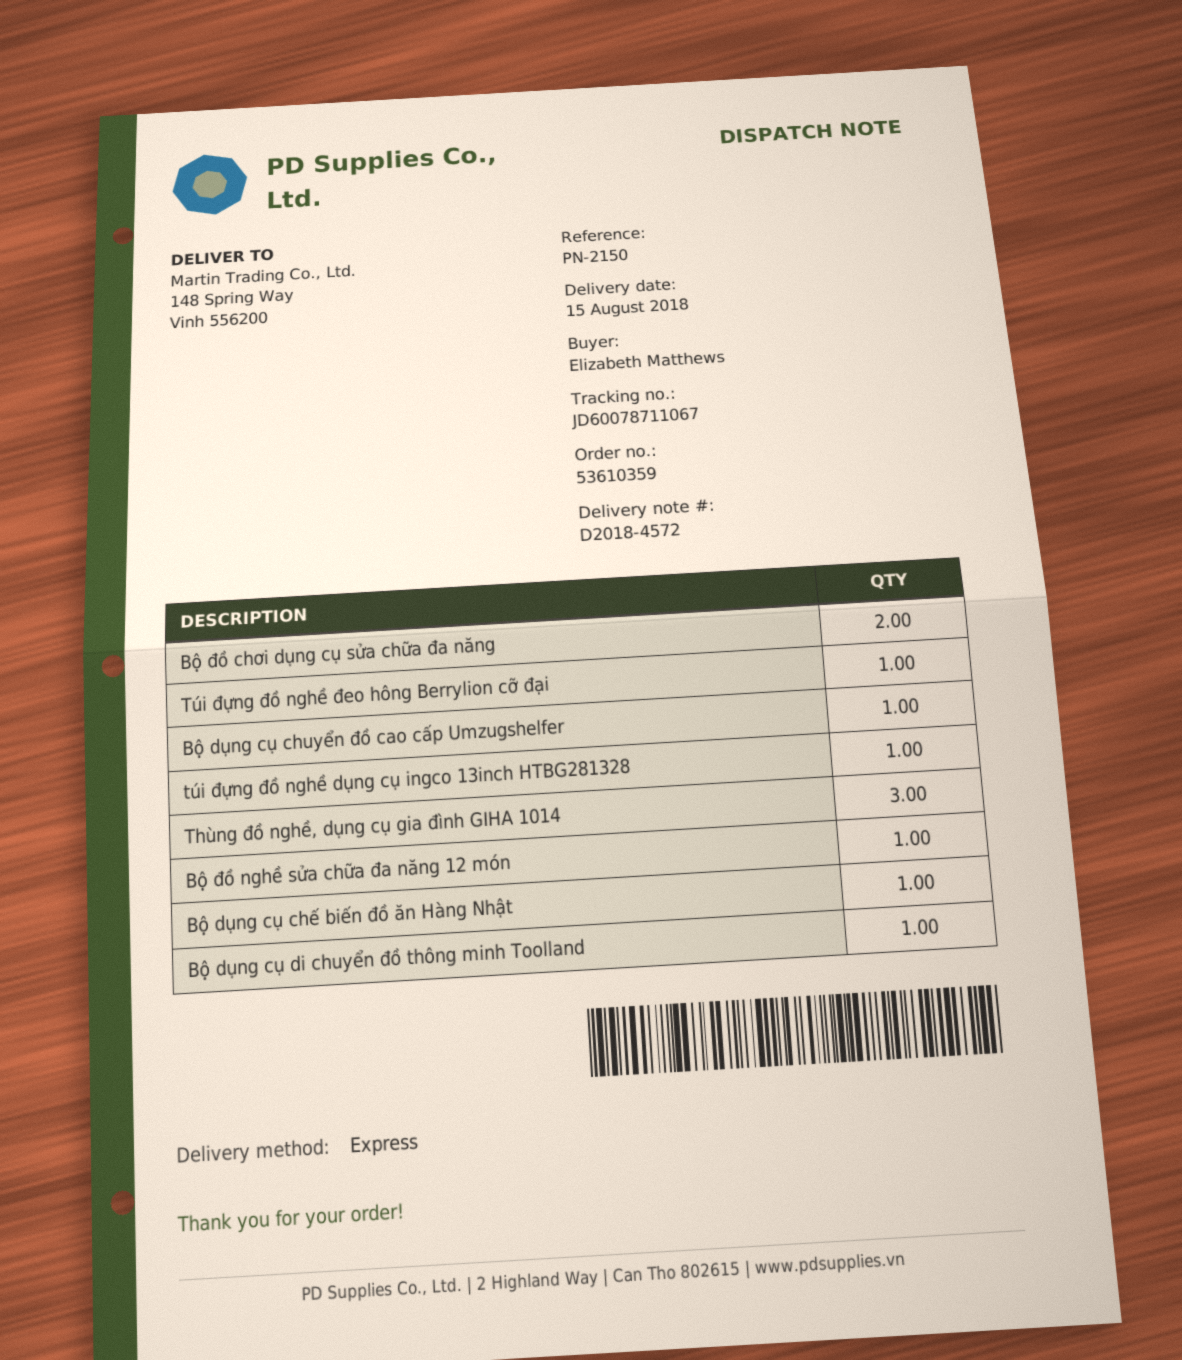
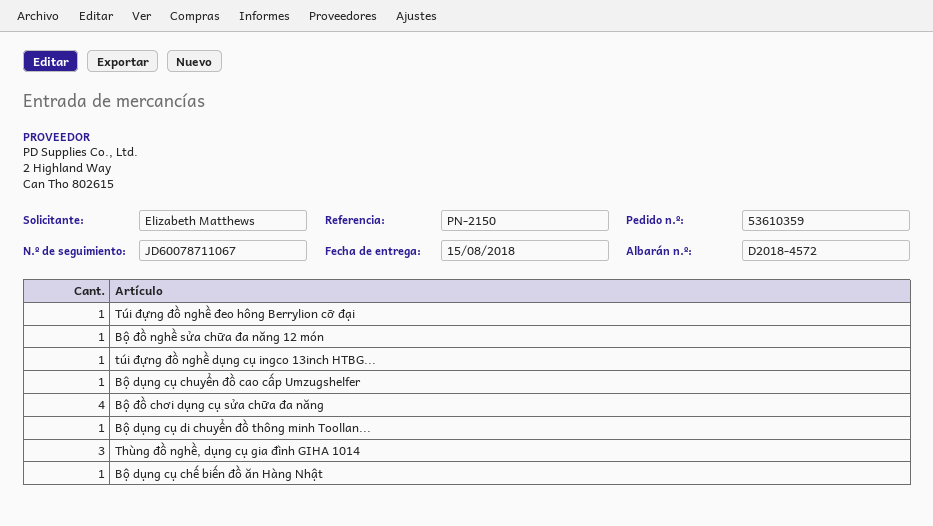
Bộ đồ chơi dụng cụ sửa chữa đa năng: 2 -> 4

